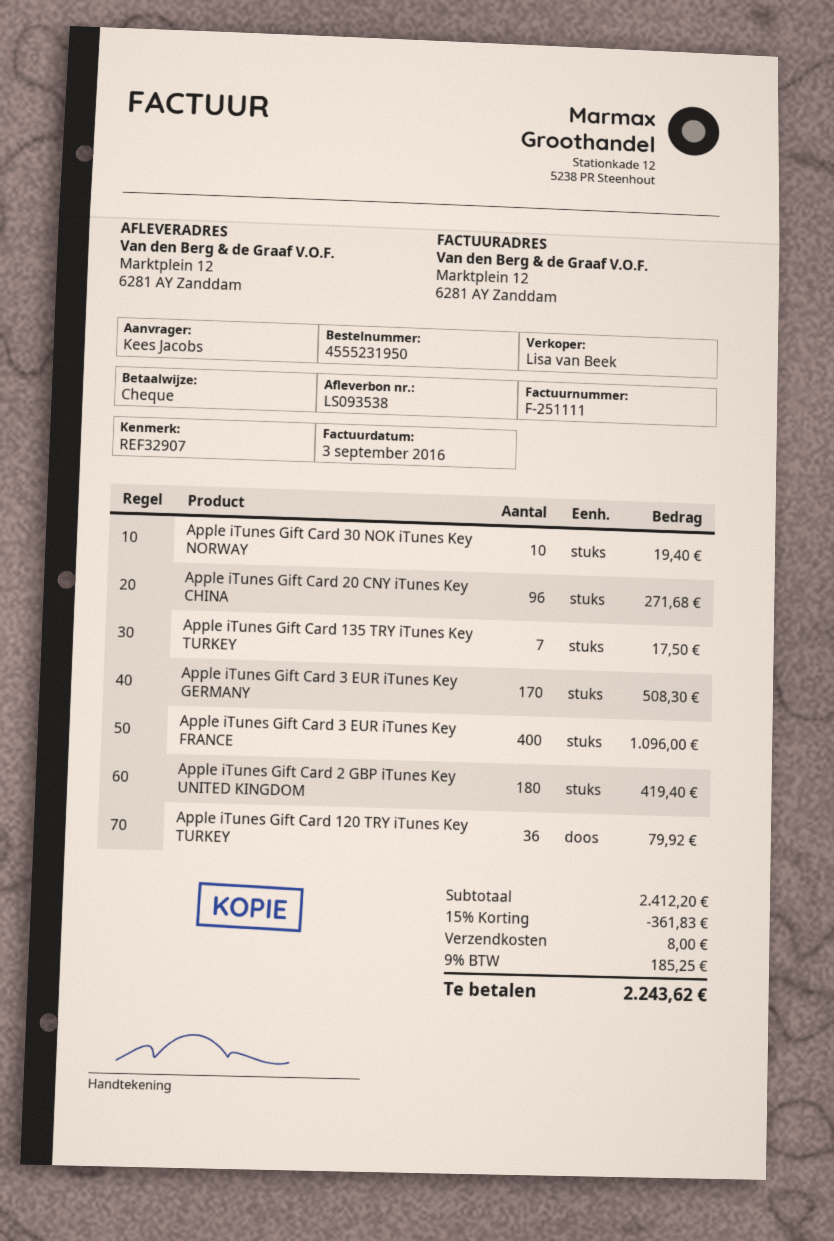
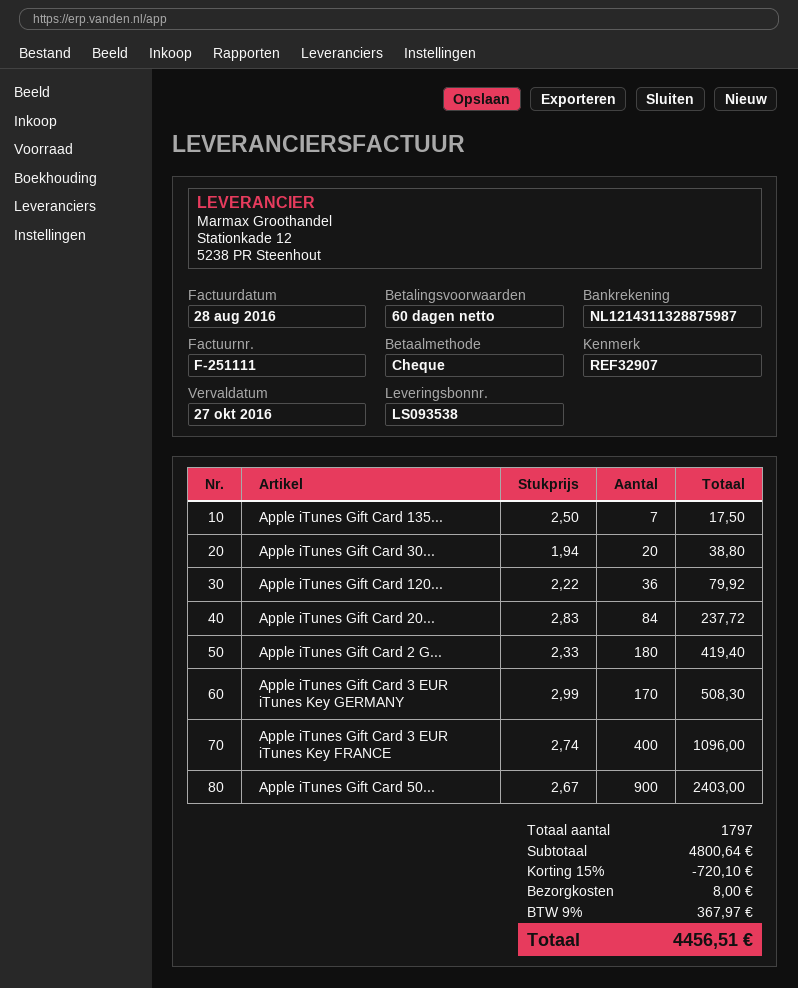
invoice date: 2016-09-03 -> 2016-08-28
Apple iTunes Gift Card 30 NOK iTunes Key NORWAY: 10 for 19.40 -> 20 for 38.80
Apple iTunes Gift Card 20 CNY iTunes Key CHINA: 96 for 271.68 -> 84 for 237.72
Apple iTunes Gift Card 50...: none -> 900 for 2403.00
subtotal: 2412.20 -> 4800.64
discount: 15% = 361.83 -> 15% = 720.10
tax: 9% = 185.25 -> 9% = 367.97
total: 2243.62 -> 4456.51

